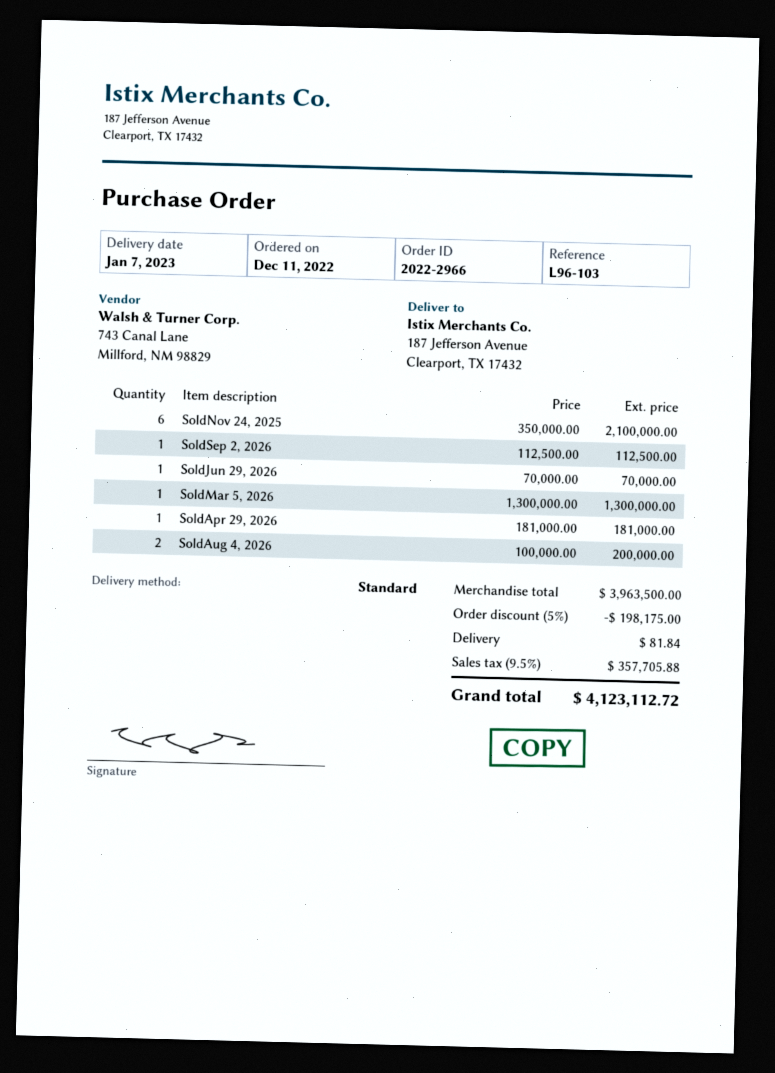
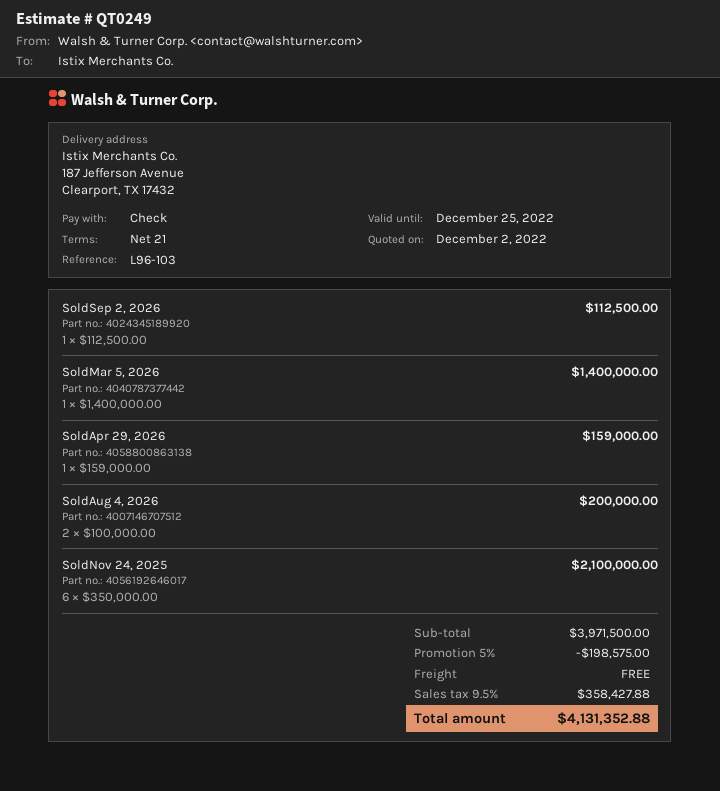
SoldJun 29, 2026: 1 x 70000.00 = 70000.00 -> none
SoldMar 5, 2026: 1 x 1300000.00 = 1300000.00 -> 1 x 1400000.00 = 1400000.00
SoldApr 29, 2026: 1 x 181000.00 = 181000.00 -> 1 x 159000.00 = 159000.00
subtotal: 3963500.00 -> 3971500.00
discount: 5% = 198175.00 -> 5% = 198575.00
shipping: 81.84 -> 0.00
tax: 9.5% = 357705.88 -> 9.5% = 358427.88
total: 4123112.72 -> 4131352.88

